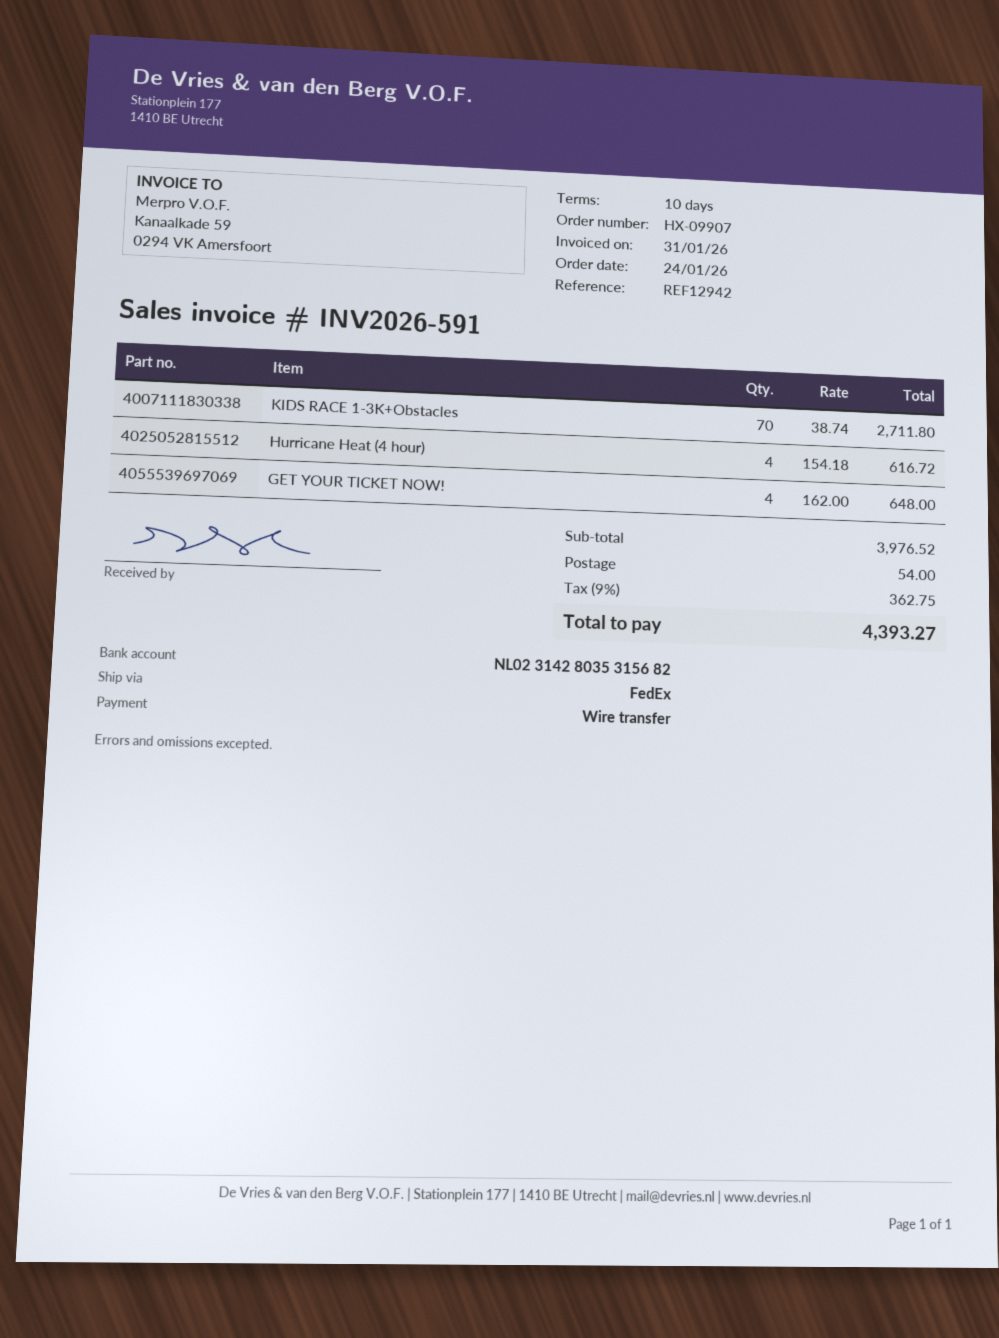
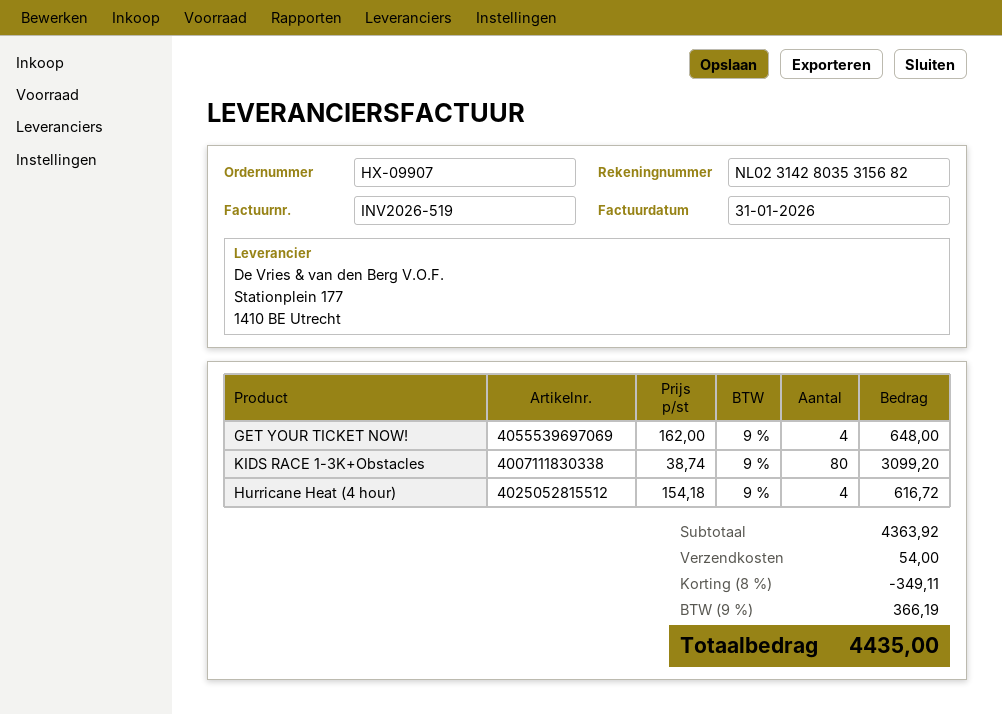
invoice number: INV2026-591 -> INV2026-519
KIDS RACE 1-3K+Obstacles: 70 x 38.74 = 2711.80 -> 80 x 38.74 = 3099.20
subtotal: 3976.52 -> 4363.92
discount: none -> 8% = 349.11
tax: 9% = 362.75 -> 9% = 366.19
total: 4393.27 -> 4435.00

